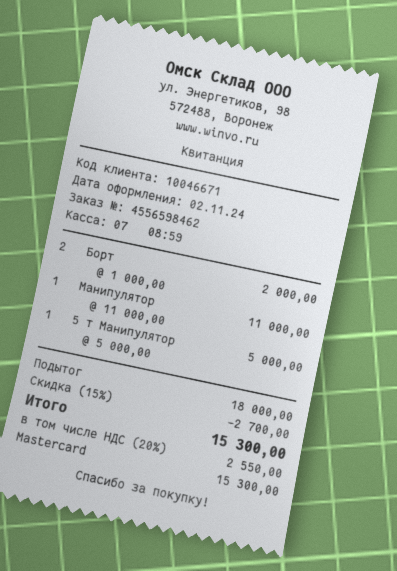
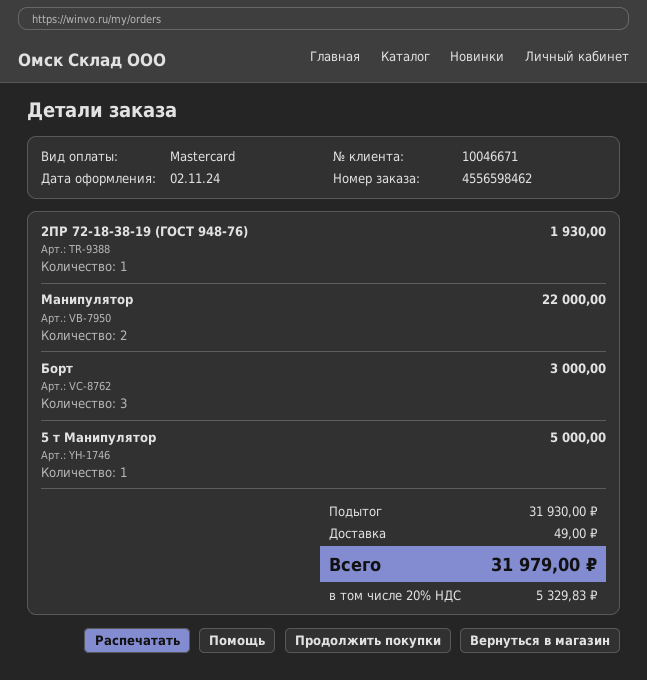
Борт: 2 for 2000.00 -> 3 for 3000.00
Манипулятор: 1 for 11000.00 -> 2 for 22000.00
2ПР 72-18-38-19 (ГОСТ 948-76): none -> 1 for 1930.00
subtotal: 18000.00 -> 31930.00
discount: 15% = 2700.00 -> none
shipping: none -> 49.00
tax: 20% = 2550.00 -> 20% = 5329.83
total: 15300.00 -> 31979.00

